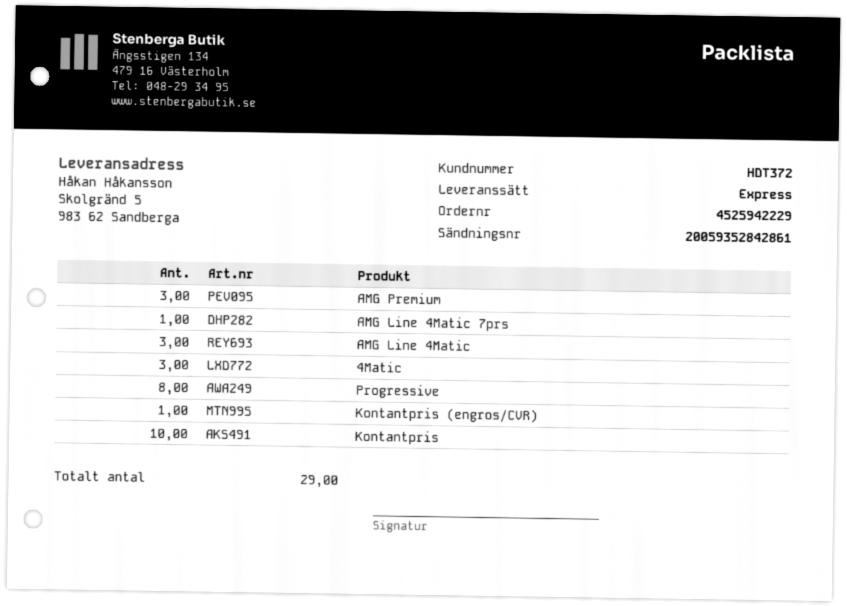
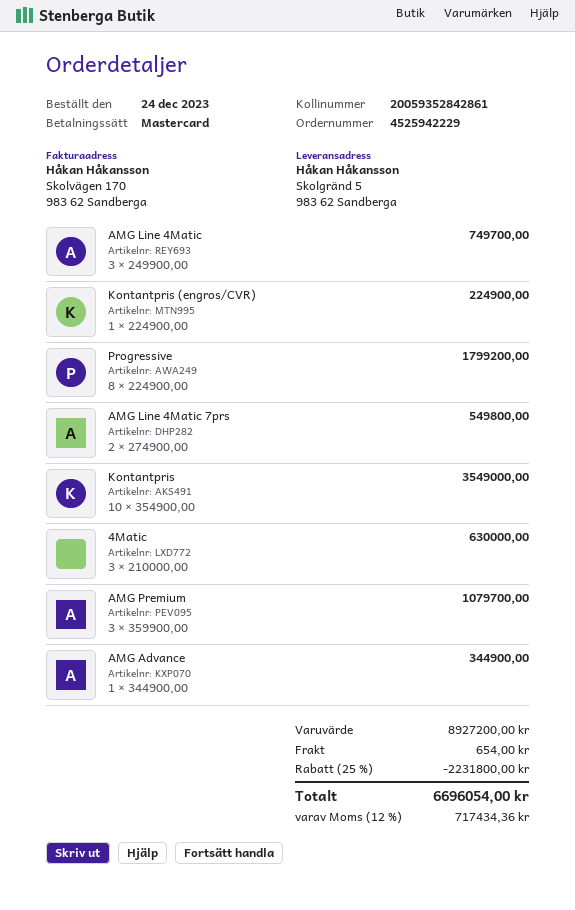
AMG Line 4Matic 7prs: 1 -> 2
AMG Advance: none -> 1

